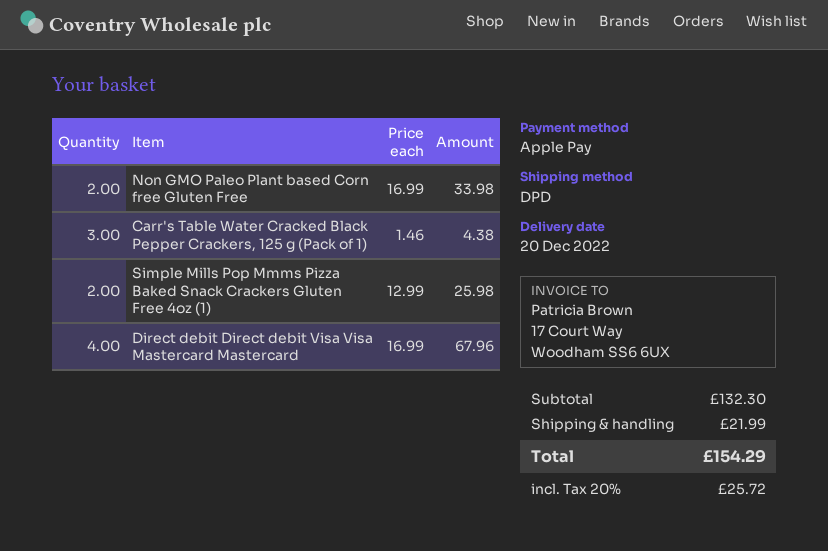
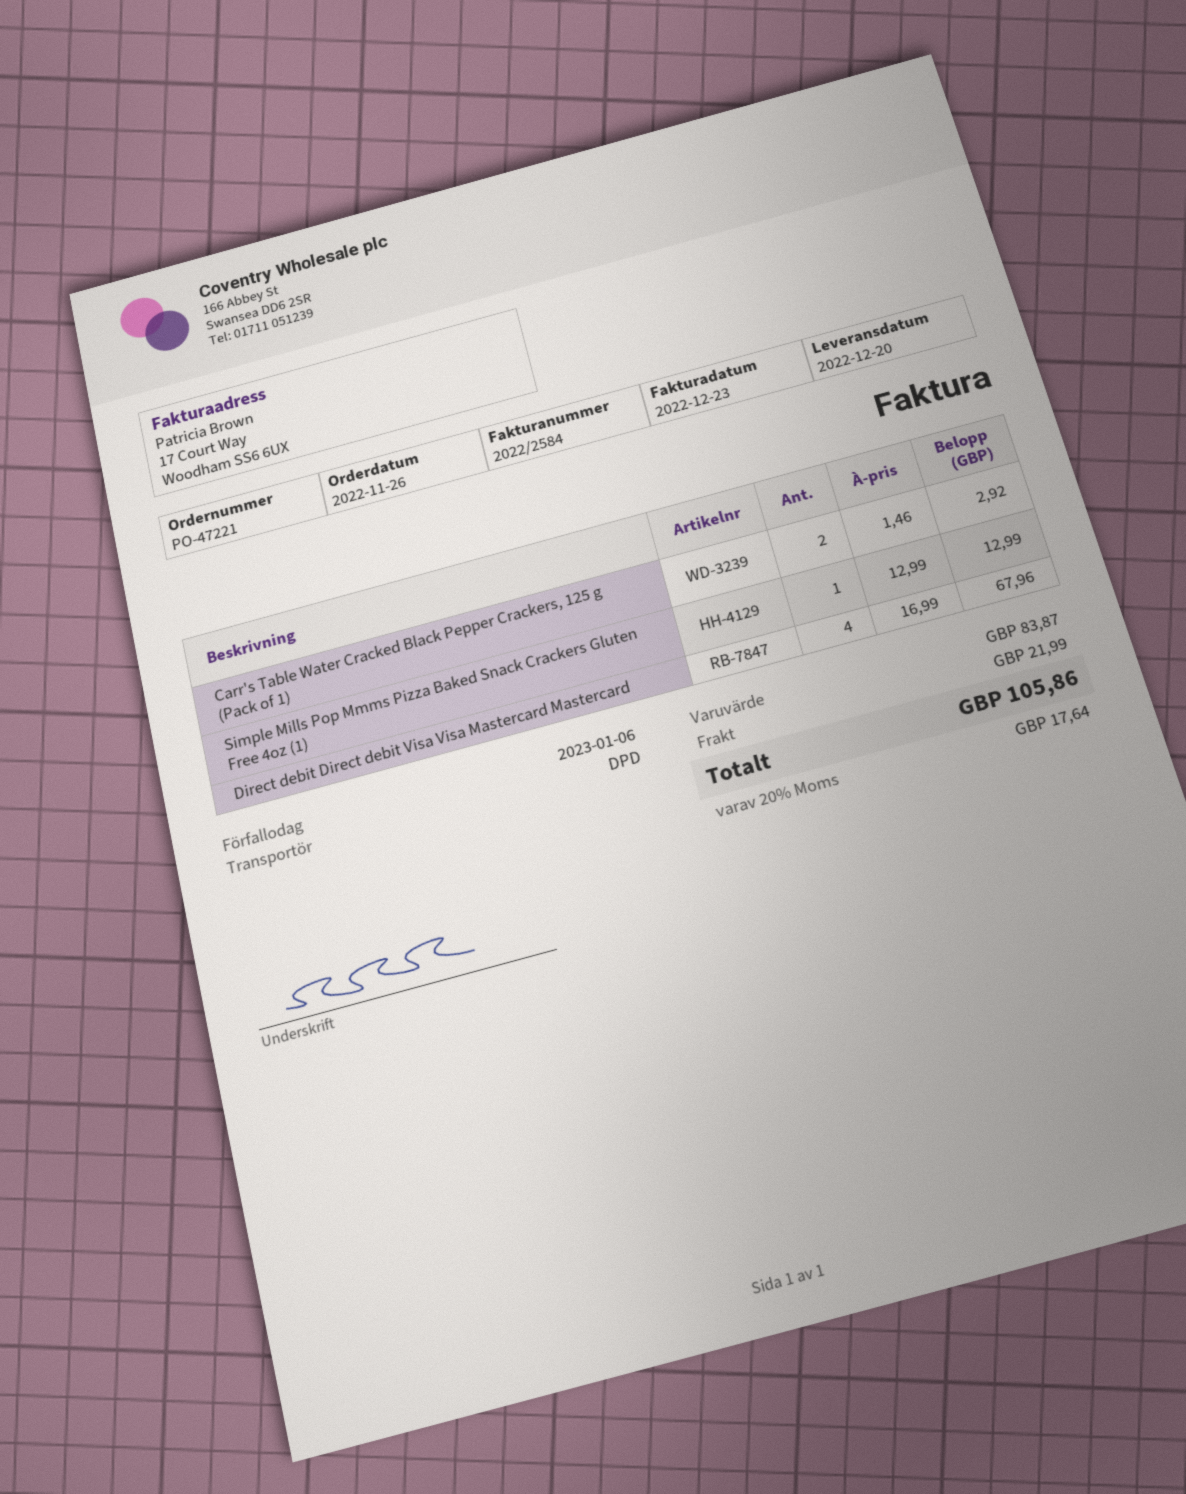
Non GMO Paleo Plant based Corn free Gluten Free: 2 x 16.99 = 33.98 -> none
Carr's Table Water Cracked Black Pepper Crackers, 125 g (Pack of 1): 3 x 1.46 = 4.38 -> 2 x 1.46 = 2.92
Simple Mills Pop Mmms Pizza Baked Snack Crackers Gluten Free 4oz (1): 2 x 12.99 = 25.98 -> 1 x 12.99 = 12.99
subtotal: 132.30 -> 83.87
tax: 20% = 25.72 -> 20% = 17.64
total: 154.29 -> 105.86

